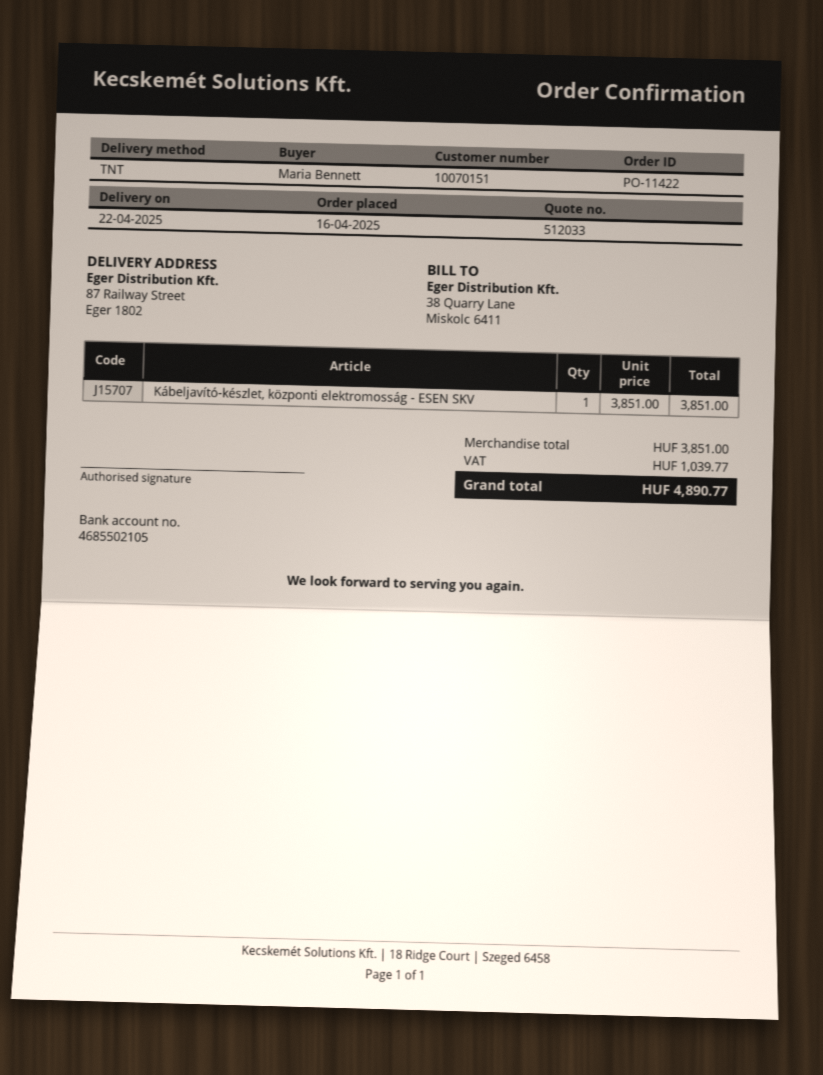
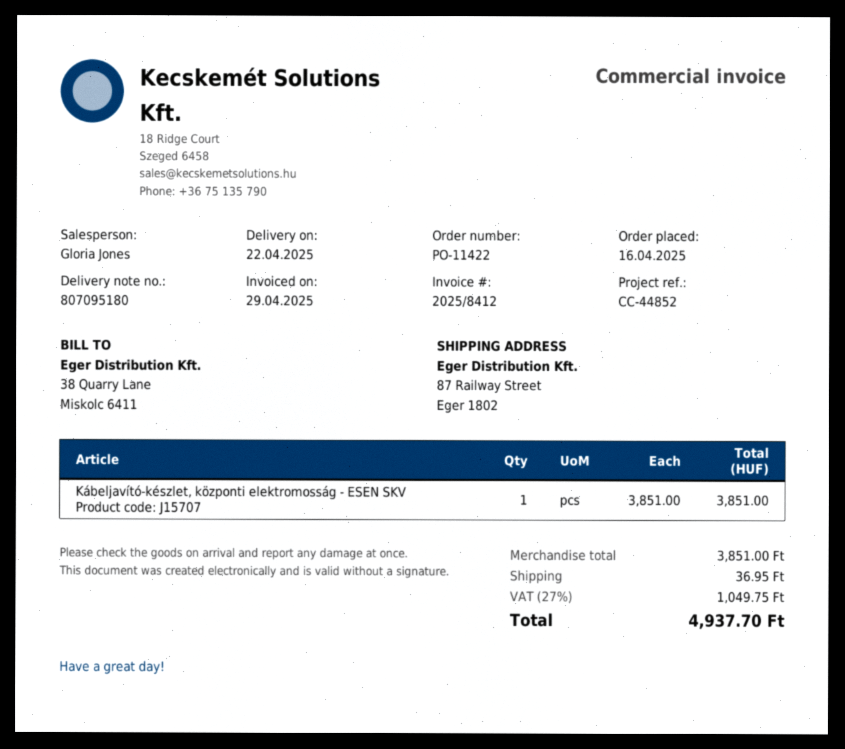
shipping: none -> 36.95
tax: 1039.77 -> 1049.75
total: 4890.77 -> 4937.70

